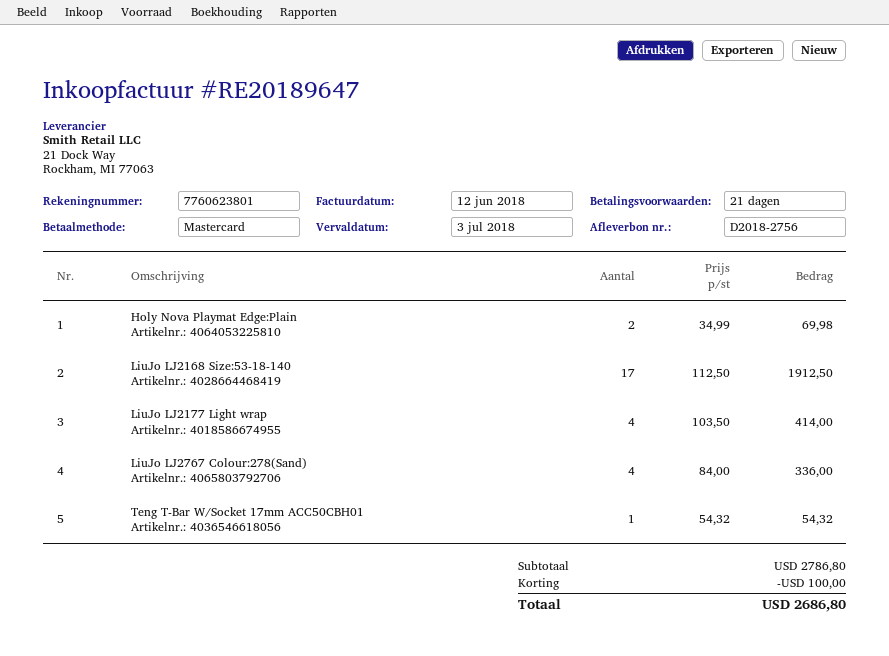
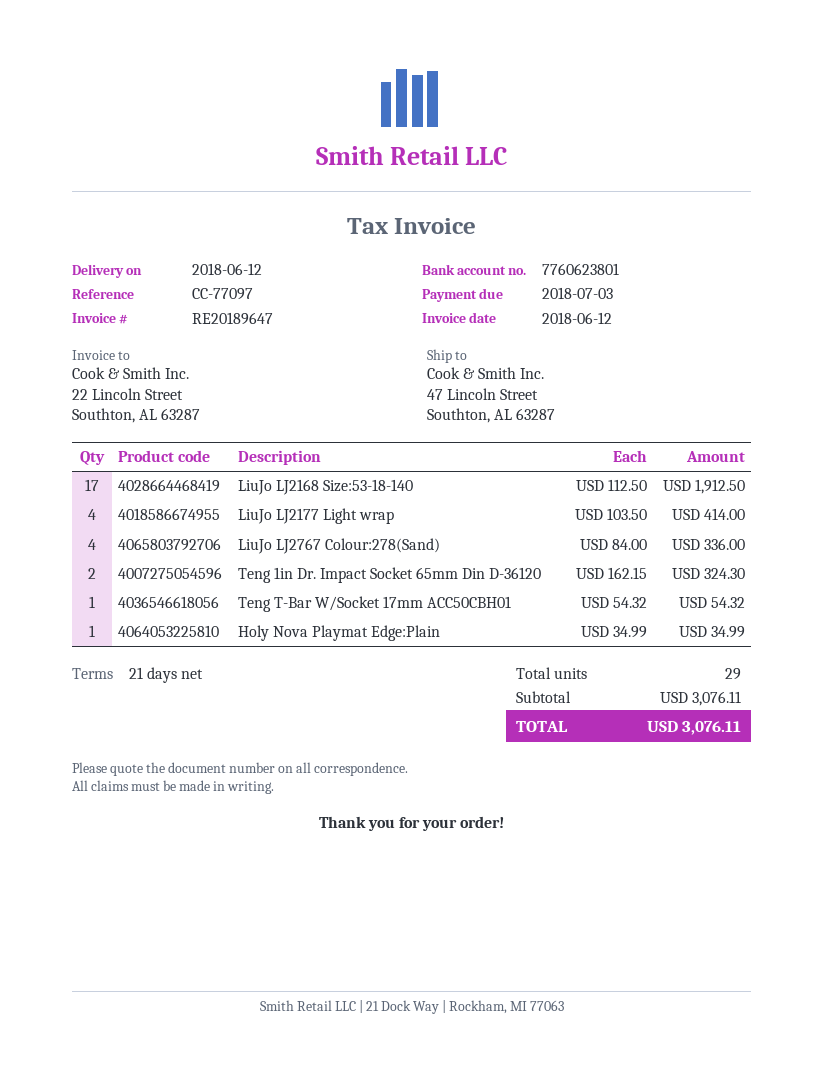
Holy Nova Playmat Edge:Plain: 2 x 34.99 = 69.98 -> 1 x 34.99 = 34.99
Teng 1in Dr. Impact Socket 65mm Din D-36120: none -> 2 x 162.15 = 324.30
subtotal: 2786.80 -> 3076.11
discount: 100.00 -> none
total: 2686.80 -> 3076.11

